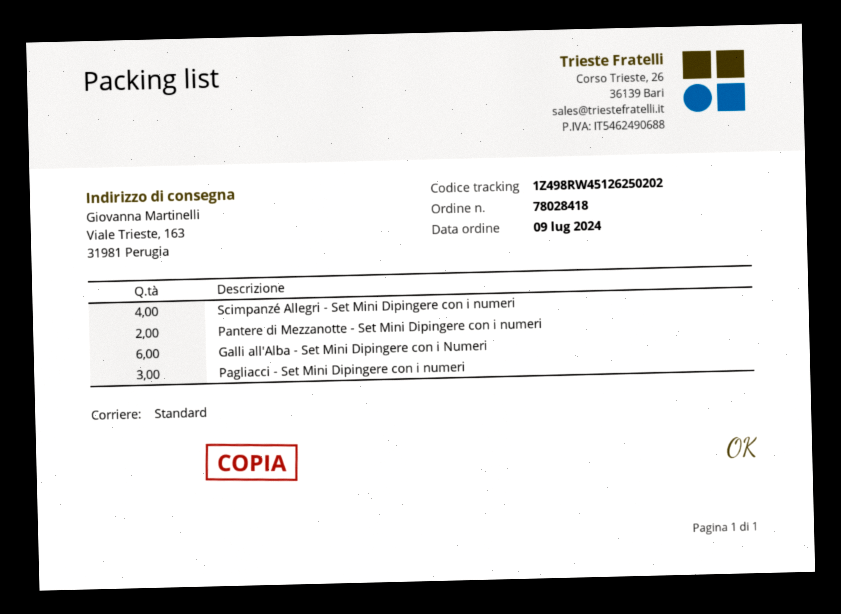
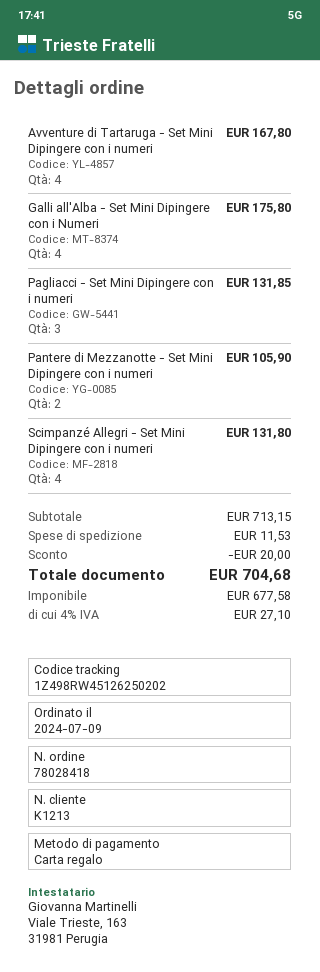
Galli all'Alba - Set Mini Dipingere con i Numeri: 6 -> 4
Avventure di Tartaruga - Set Mini Dipingere con i numeri: none -> 4

